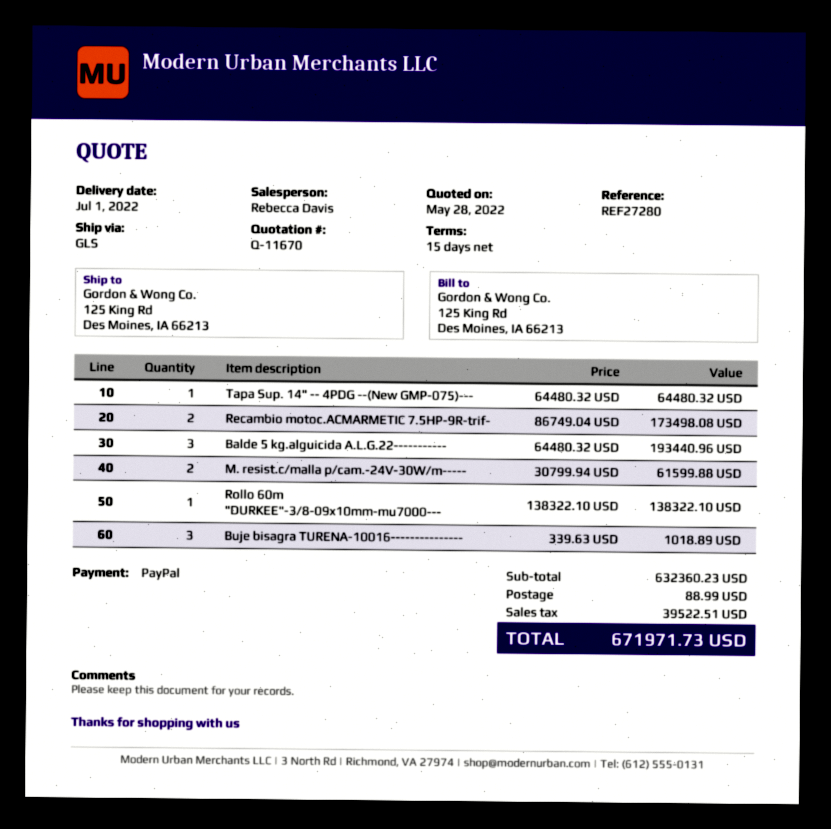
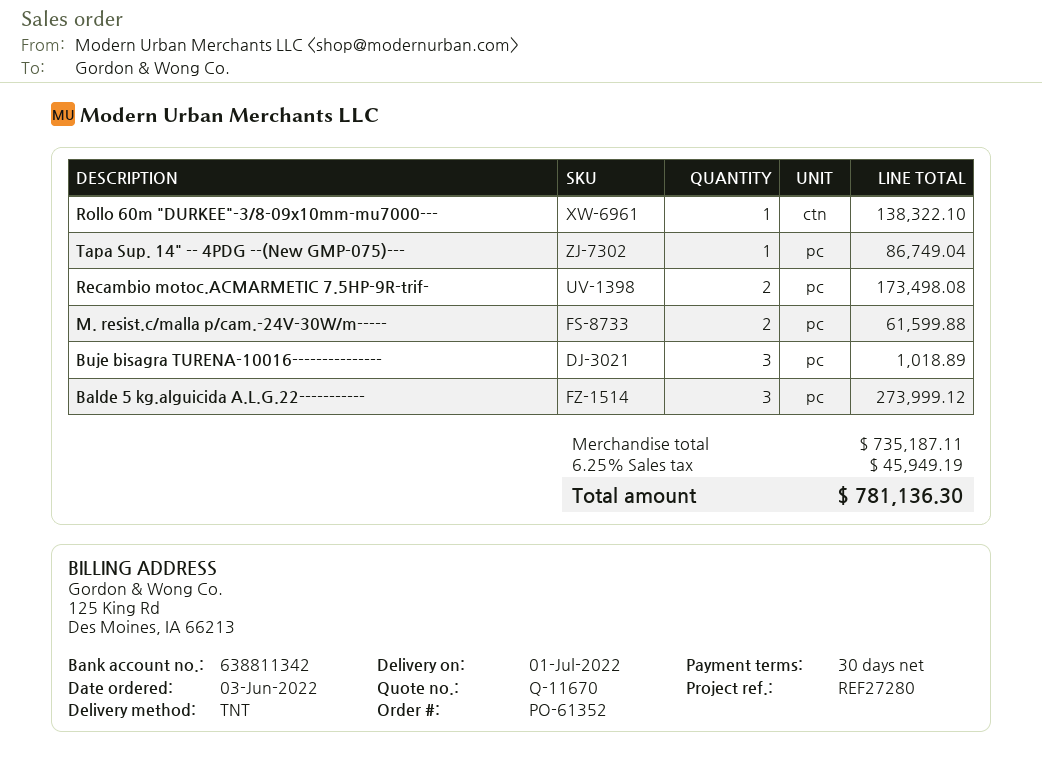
payment terms: 15 days -> 30 days
shipping method: GLS -> TNT
Tapa Sup. 14" -- 4PDG --(New GMP-075)---: 1 for 64480.32 -> 1 for 86749.04
Balde 5 kg.alguicida A.L.G.22-----------: 3 for 193440.96 -> 3 for 273999.12
subtotal: 632360.23 -> 735187.11
shipping: 88.99 -> none
tax: 39522.51 -> 45949.19
total: 671971.73 -> 781136.30

